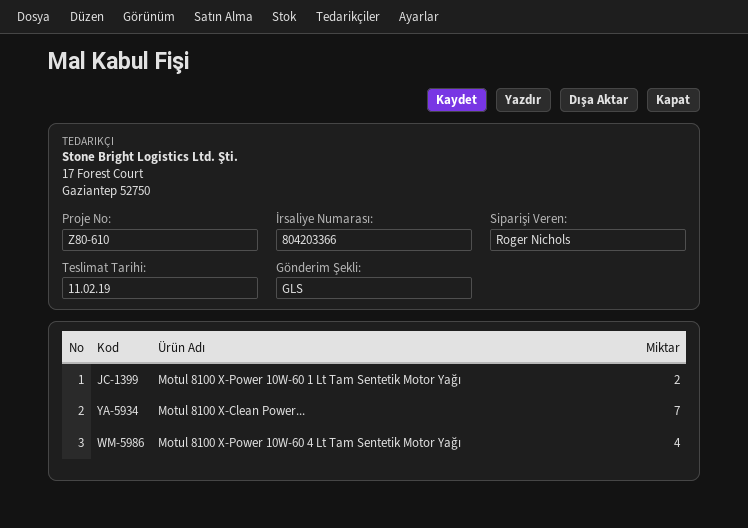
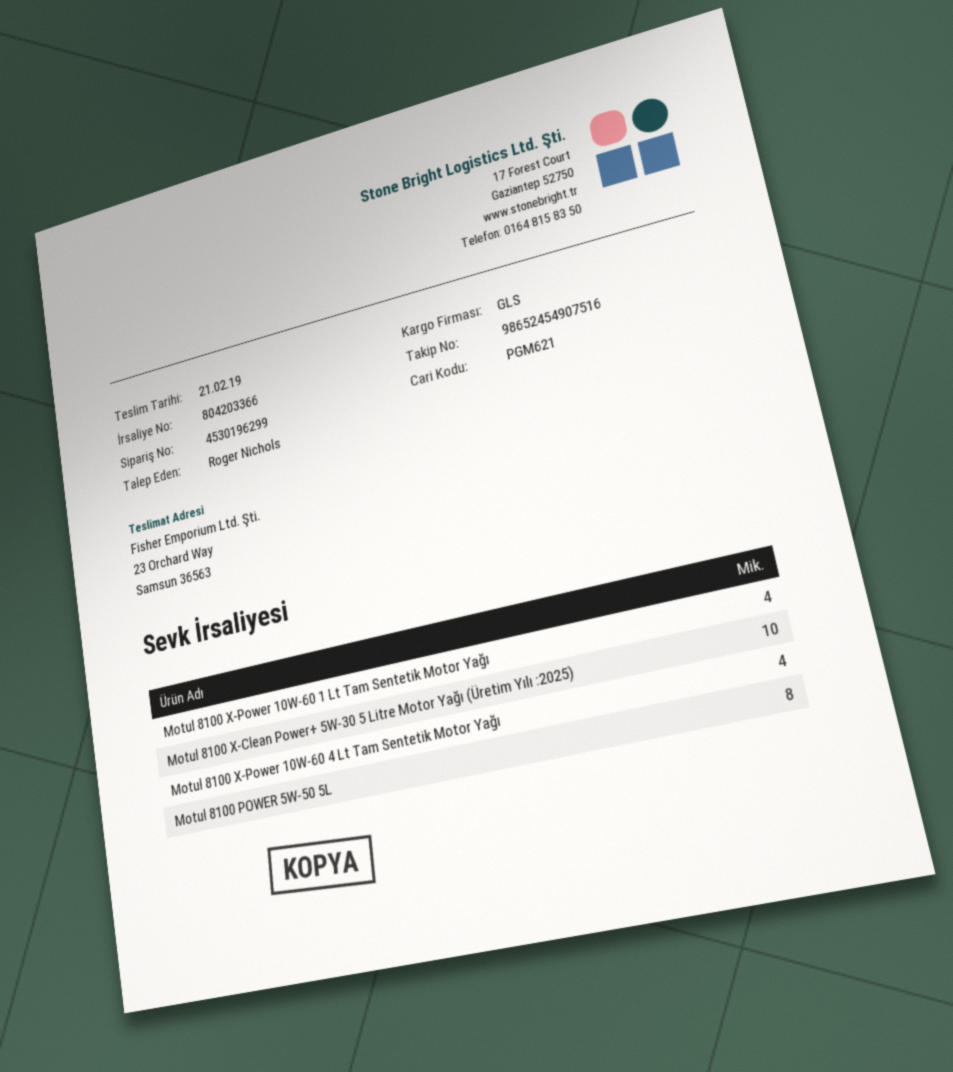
delivery date: 2019-02-11 -> 2019-02-21
Motul 8100 X-Power 10W-60 1 Lt Tam Sentetik Motor Yağı: 2 -> 4
Motul 8100 X-Clean Power...: 7 -> 10
Motul 8100 POWER 5W-50 5L: none -> 8

